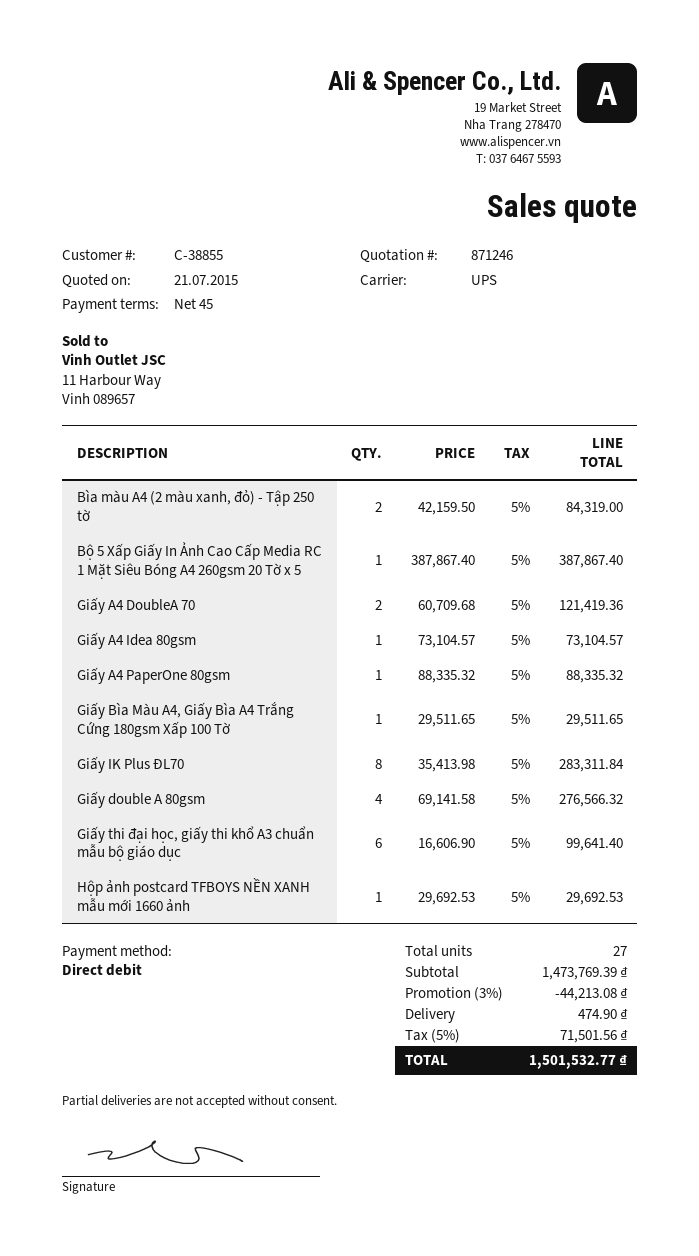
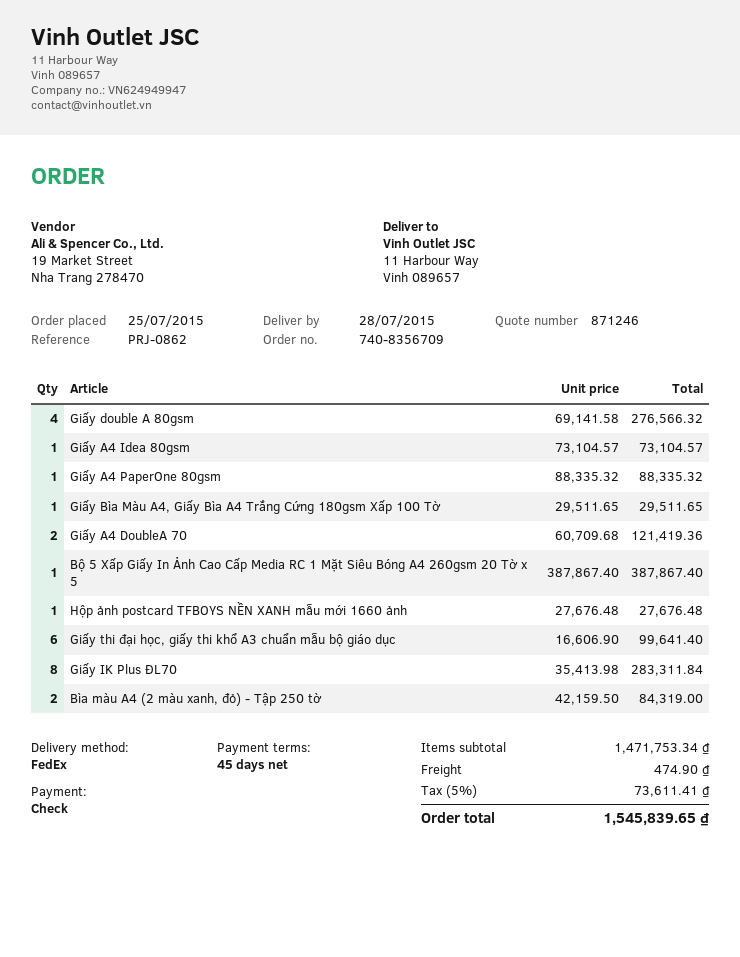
payment method: direct debit -> cheque
shipping method: UPS -> FedEx
Hộp ảnh postcard TFBOYS NỀN XANH mẫu mới 1660 ảnh: 1 x 29692.53 = 29692.53 -> 1 x 27676.48 = 27676.48
subtotal: 1473769.39 -> 1471753.34
discount: 3% = 44213.08 -> none
tax: 5% = 71501.56 -> 5% = 73611.41
total: 1501532.77 -> 1545839.65

